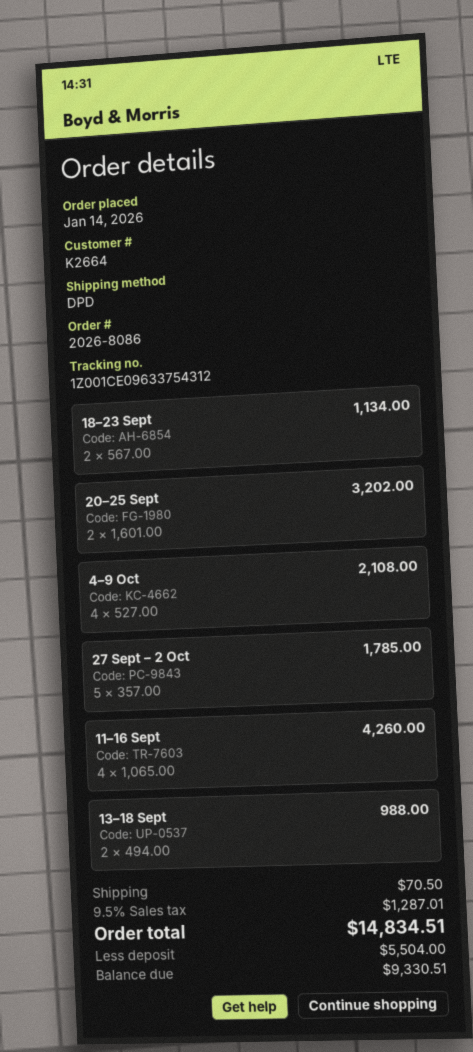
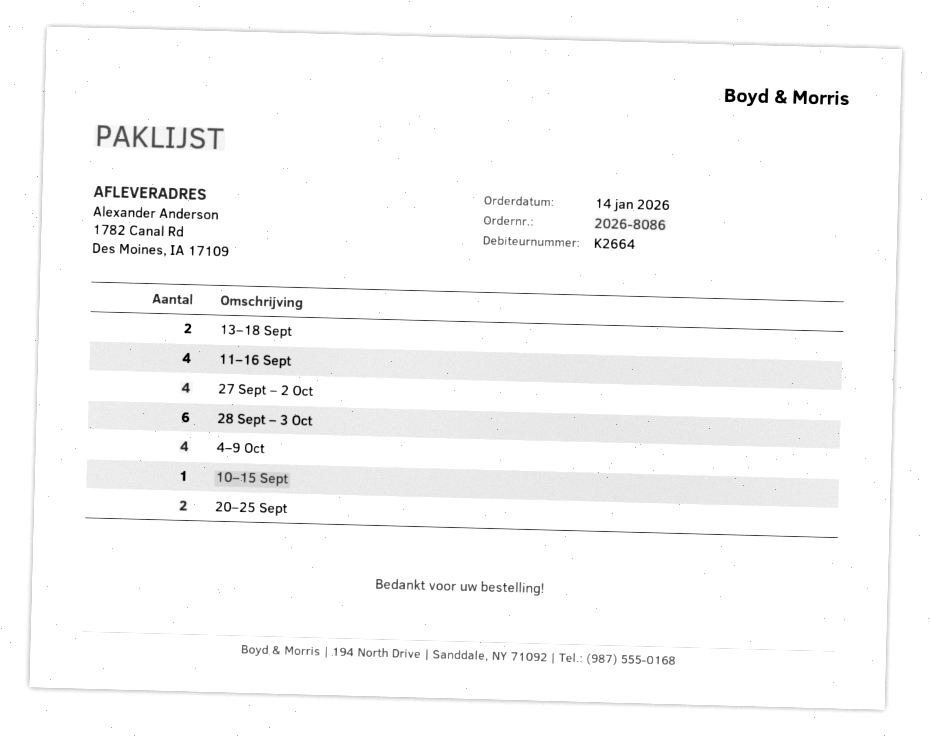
18–23 Sept: 2 -> none
27 Sept – 2 Oct: 5 -> 4
28 Sept – 3 Oct: none -> 6
10–15 Sept: none -> 1

